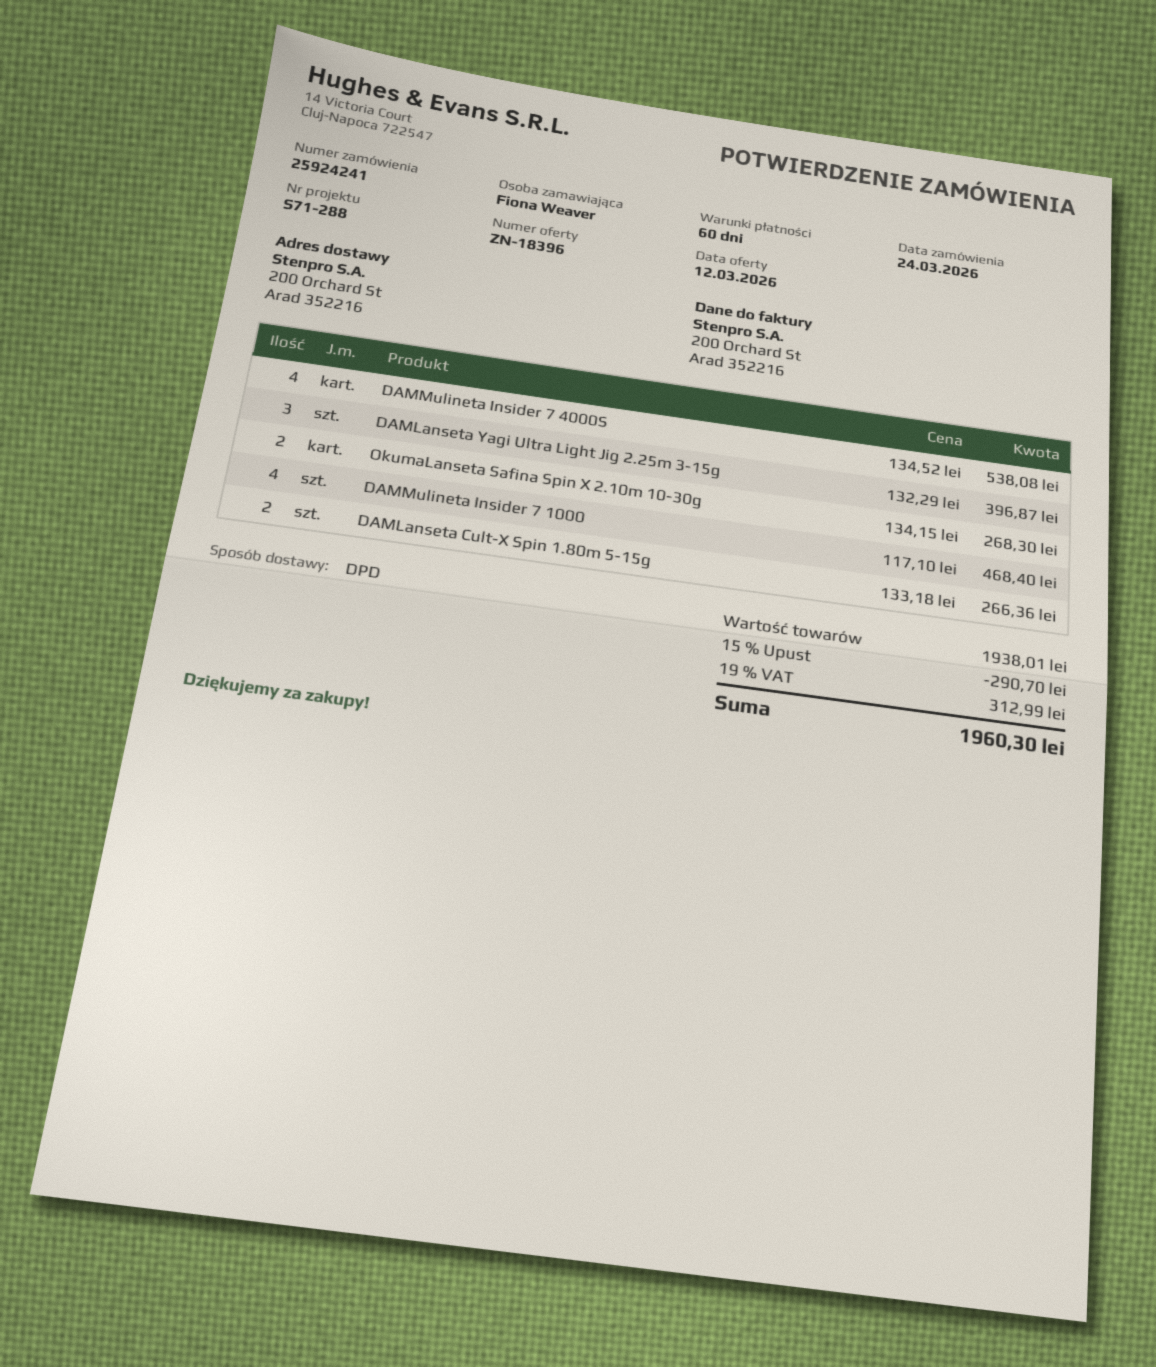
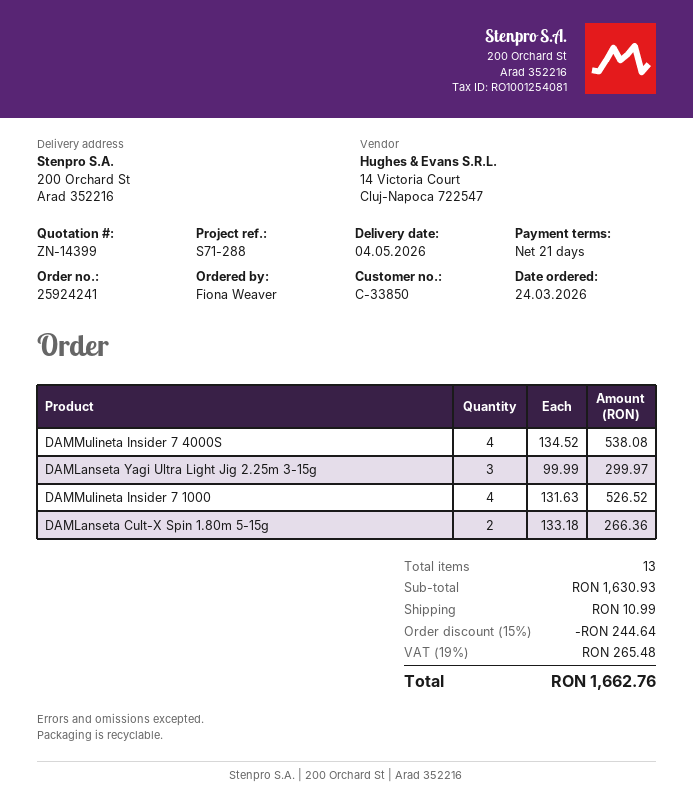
quote number: ZN-18396 -> ZN-14399
payment terms: 60 days -> 21 days
DAMLanseta Yagi Ultra Light Jig 2.25m 3-15g: 3 x 132.29 = 396.87 -> 3 x 99.99 = 299.97
OkumaLanseta Safina Spin X 2.10m 10-30g: 2 x 134.15 = 268.30 -> none
DAMMulineta Insider 7 1000: 4 x 117.10 = 468.40 -> 4 x 131.63 = 526.52
subtotal: 1938.01 -> 1630.93
discount: 15% = 290.70 -> 15% = 244.64
shipping: none -> 10.99
tax: 19% = 312.99 -> 19% = 265.48
total: 1960.30 -> 1662.76

